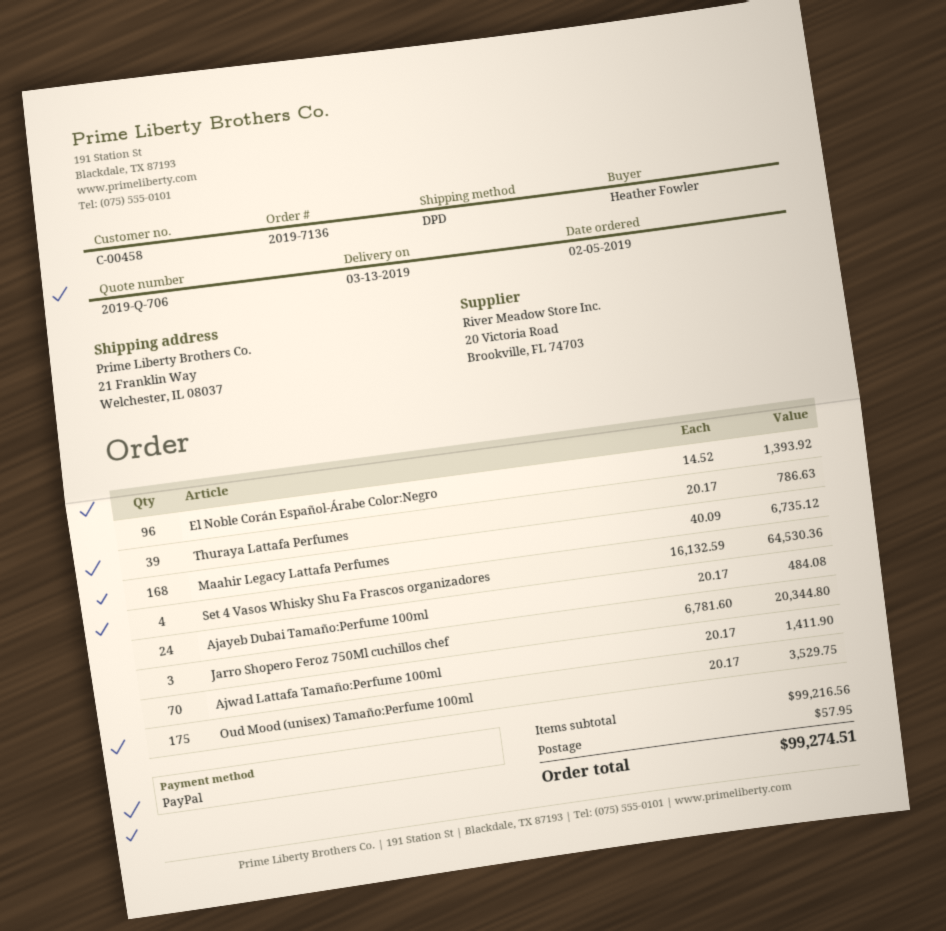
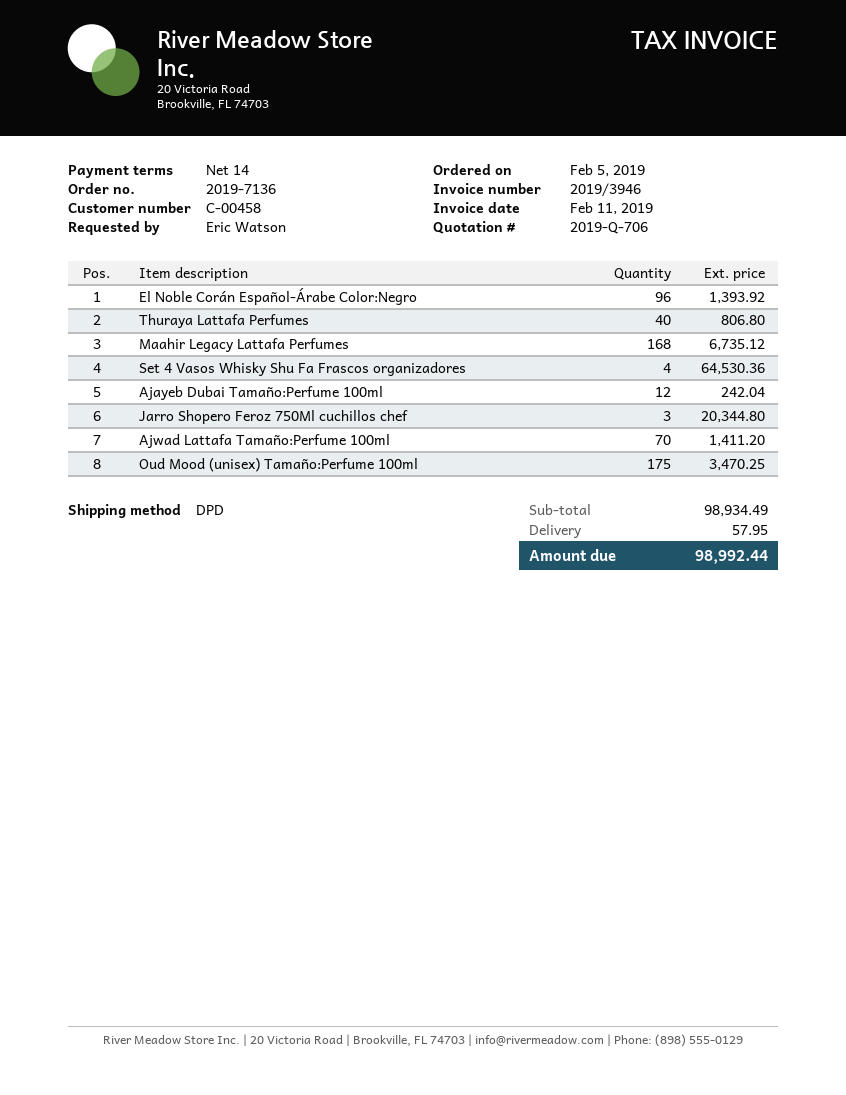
ordered by: Heather Fowler -> Eric Watson
Thuraya Lattafa Perfumes: 39 for 786.63 -> 40 for 806.80
Ajayeb Dubai Tamaño:Perfume 100ml: 24 for 484.08 -> 12 for 242.04
Ajwad Lattafa Tamaño:Perfume 100ml: 70 for 1411.90 -> 70 for 1411.20
Oud Mood (unisex) Tamaño:Perfume 100ml: 175 for 3529.75 -> 175 for 3470.25
subtotal: 99216.56 -> 98934.49
total: 99274.51 -> 98992.44

